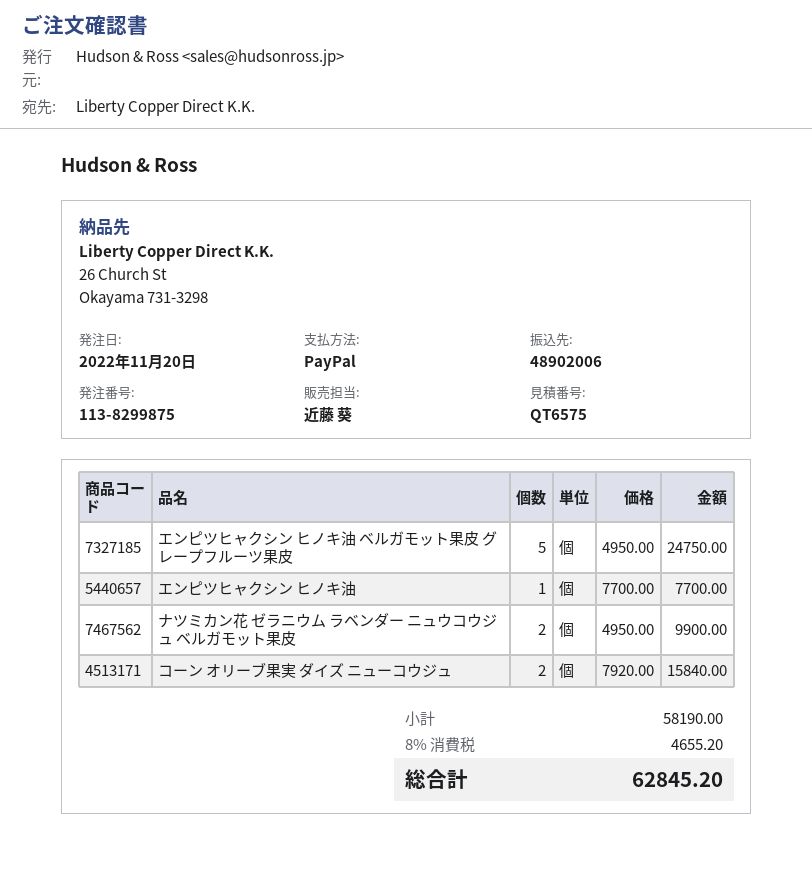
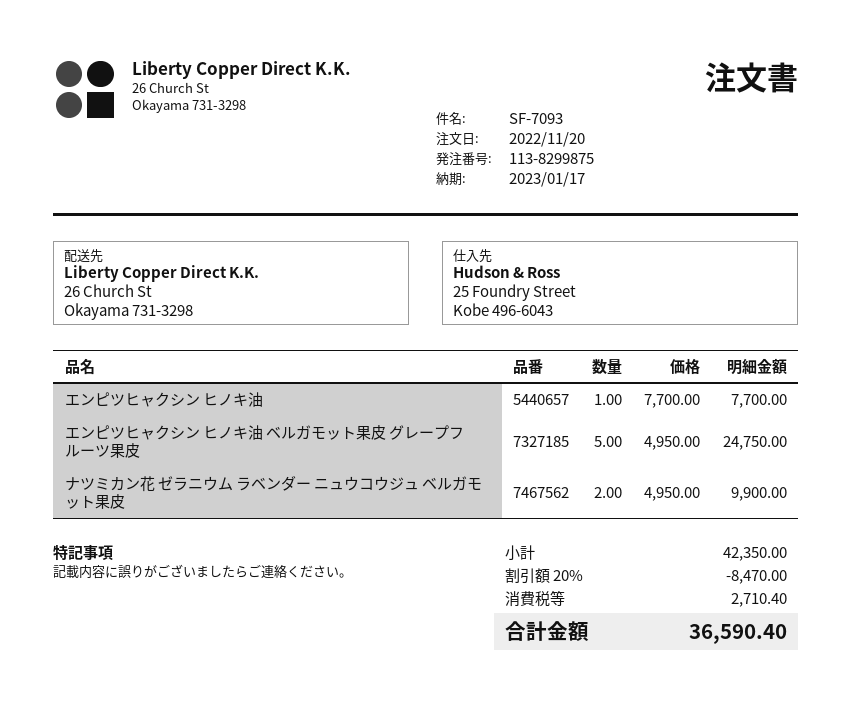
コーン オリーブ果実 ダイズ ニューコウジュ: 2 x 7920.00 = 15840.00 -> none
subtotal: 58190.00 -> 42350.00
discount: none -> 20% = 8470.00
tax: 4655.20 -> 2710.40
total: 62845.20 -> 36590.40

